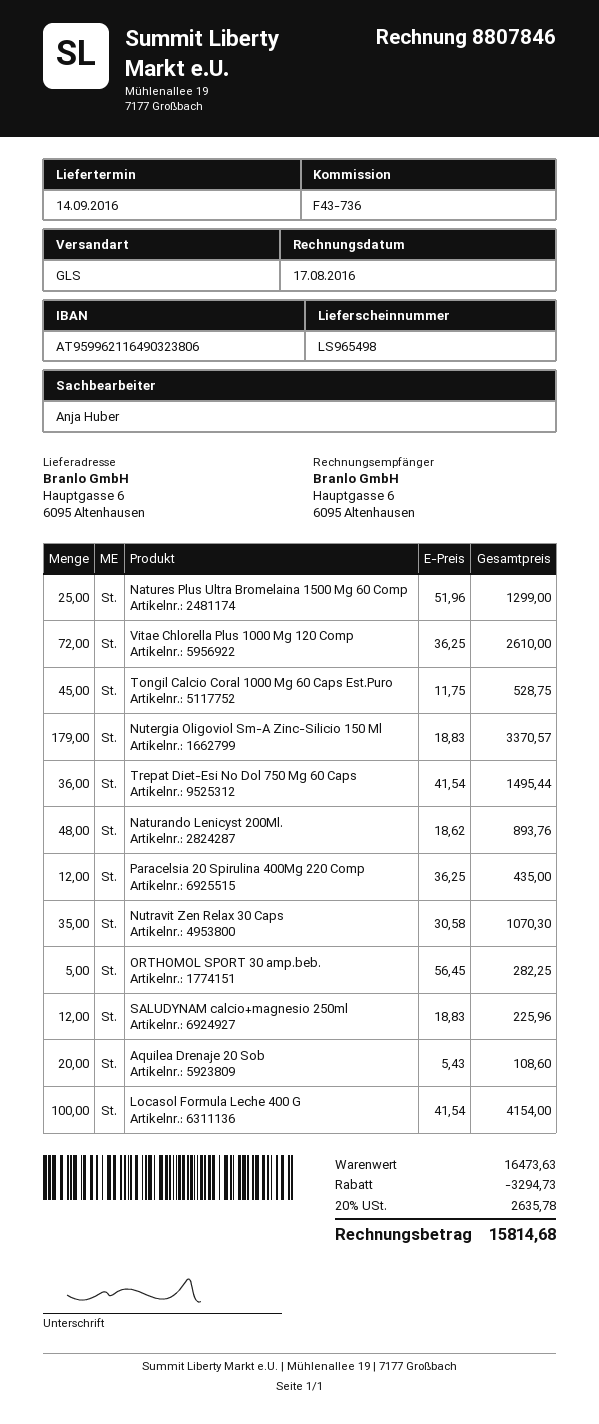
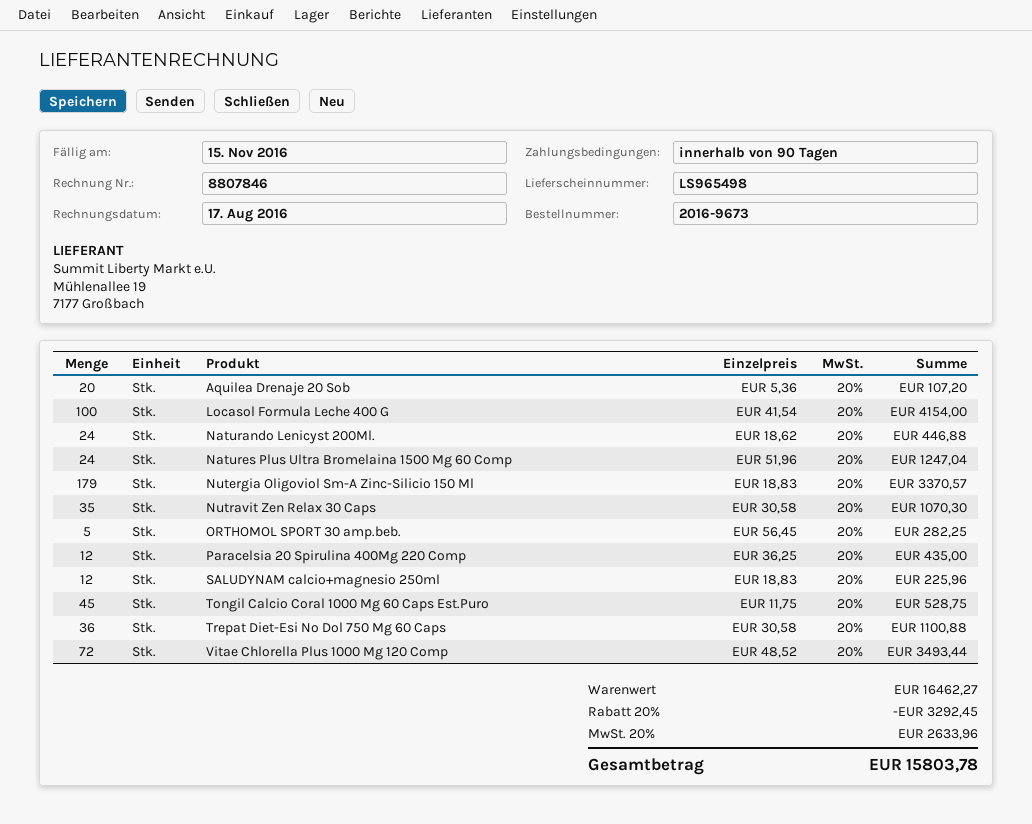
Natures Plus Ultra Bromelaina 1500 Mg 60 Comp: 25 x 51.96 = 1299.00 -> 24 x 51.96 = 1247.04
Vitae Chlorella Plus 1000 Mg 120 Comp: 72 x 36.25 = 2610.00 -> 72 x 48.52 = 3493.44
Trepat Diet-Esi No Dol 750 Mg 60 Caps: 36 x 41.54 = 1495.44 -> 36 x 30.58 = 1100.88
Naturando Lenicyst 200Ml.: 48 x 18.62 = 893.76 -> 24 x 18.62 = 446.88
Aquilea Drenaje 20 Sob: 20 x 5.43 = 108.60 -> 20 x 5.36 = 107.20
subtotal: 16473.63 -> 16462.27
discount: 3294.73 -> 3292.45
tax: 20% = 2635.78 -> 20% = 2633.96
total: 15814.68 -> 15803.78

